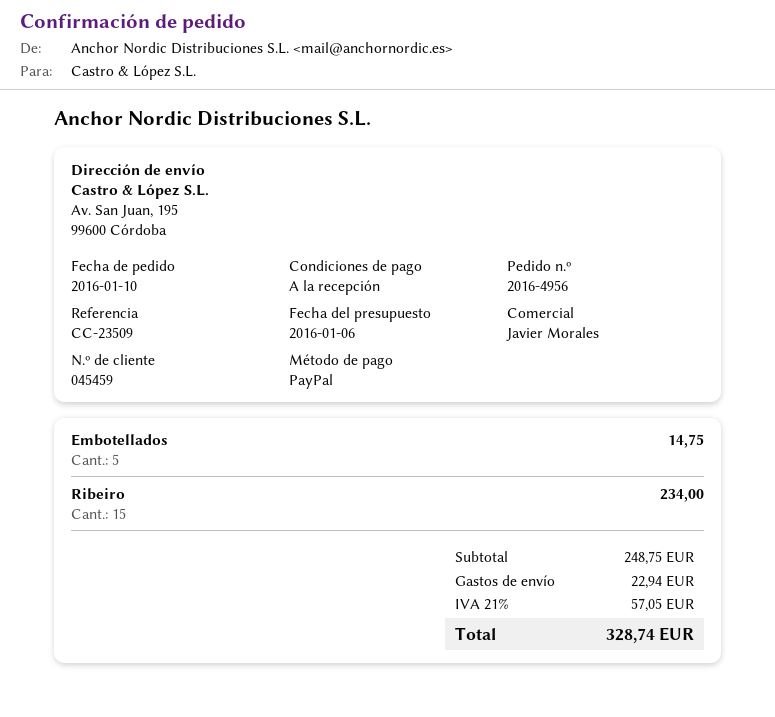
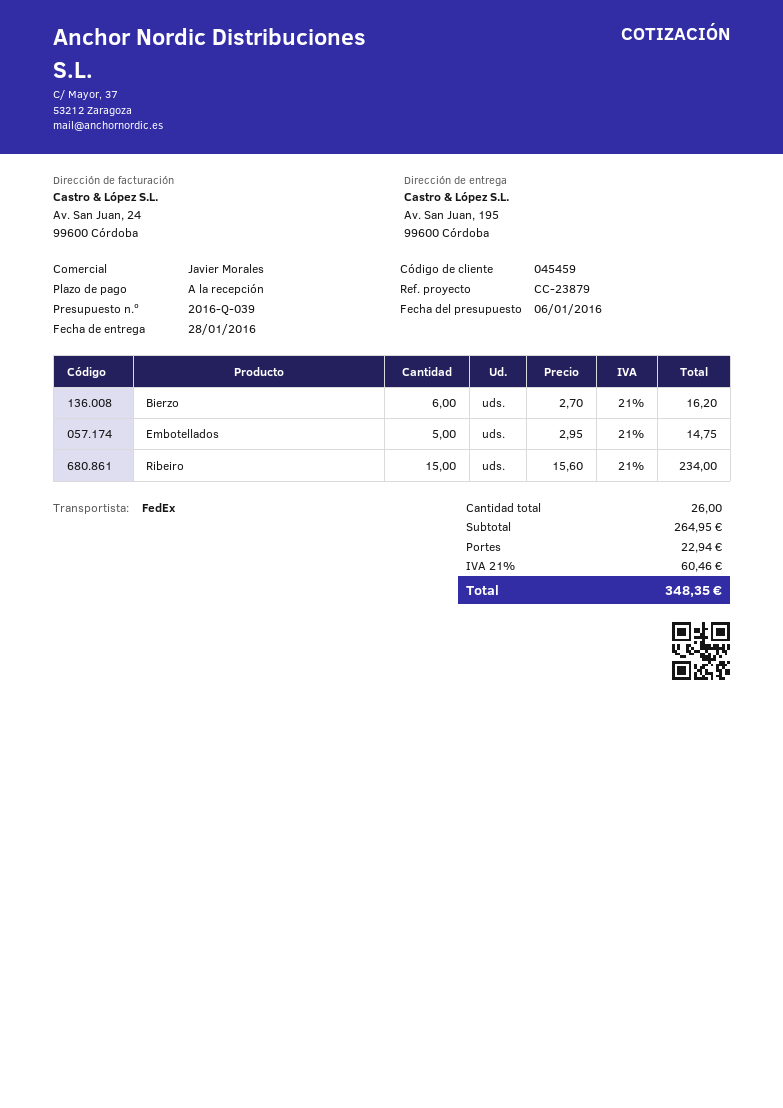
reference: CC-23509 -> CC-23879
Bierzo: none -> 6 for 16.20
subtotal: 248.75 -> 264.95
tax: 21% = 57.05 -> 21% = 60.46
total: 328.74 -> 348.35

